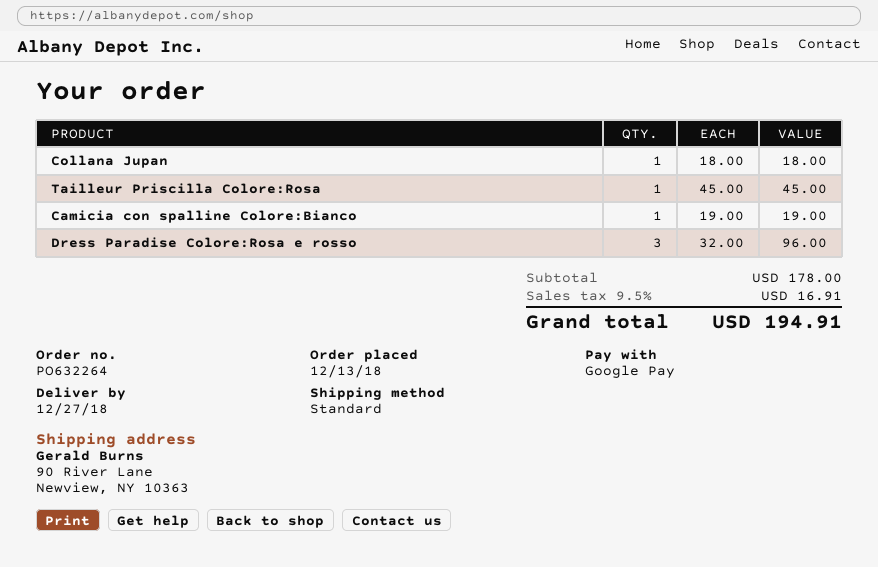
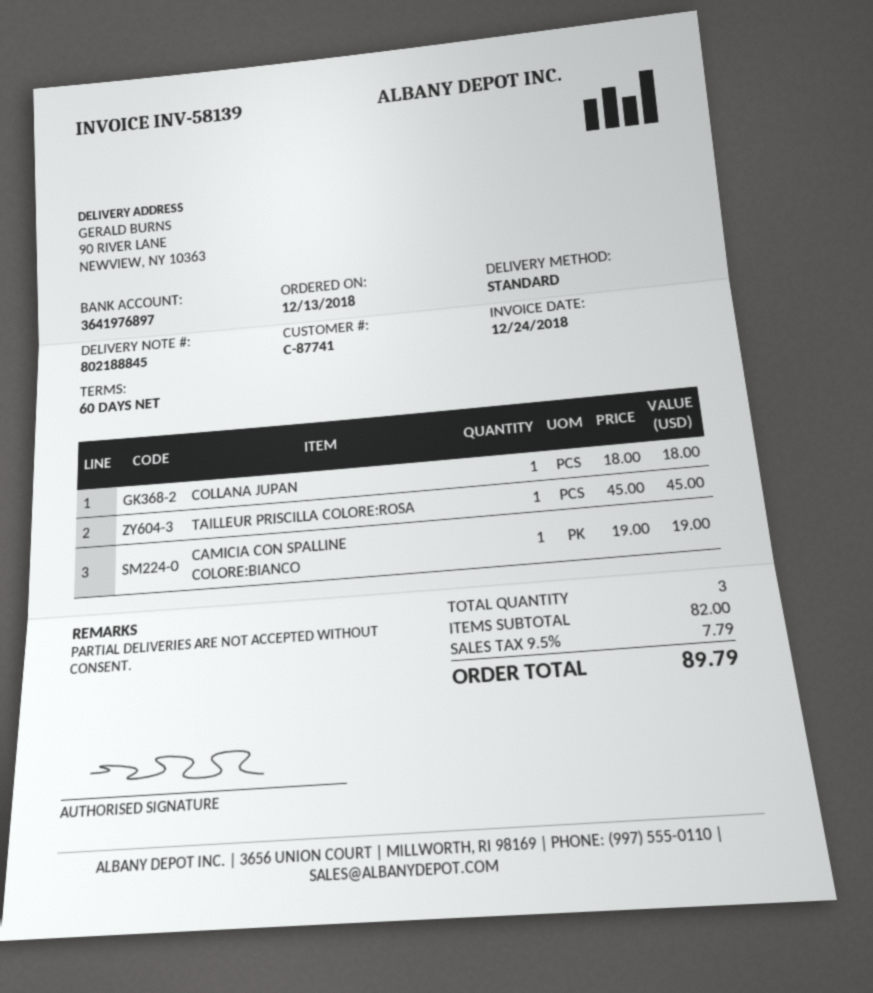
Dress Paradise Colore:Rosa e rosso: 3 x 32.00 = 96.00 -> none
subtotal: 178.00 -> 82.00
tax: 9.5% = 16.91 -> 9.5% = 7.79
total: 194.91 -> 89.79

